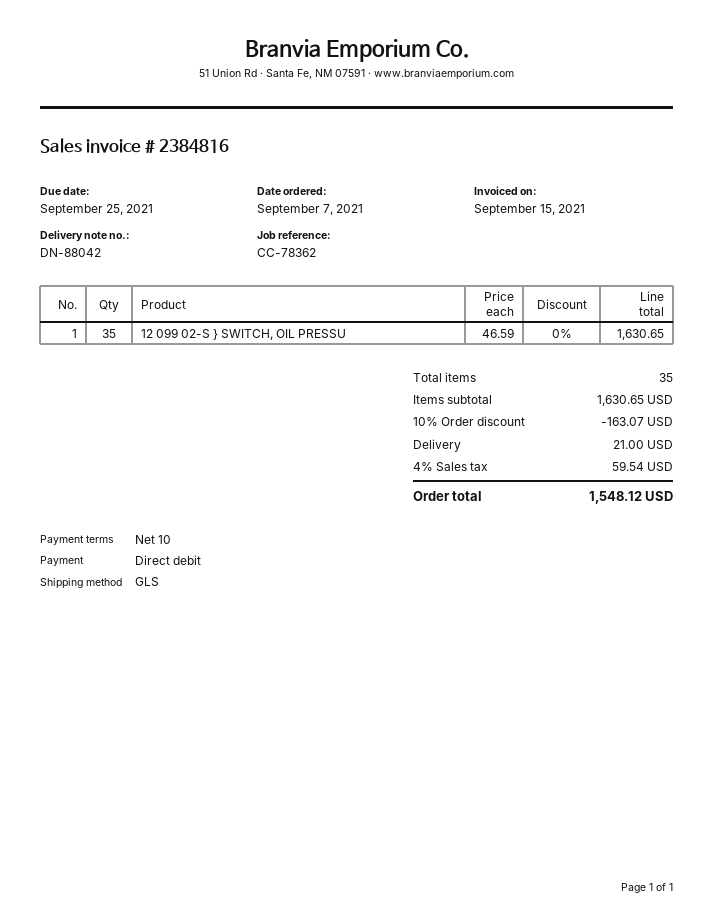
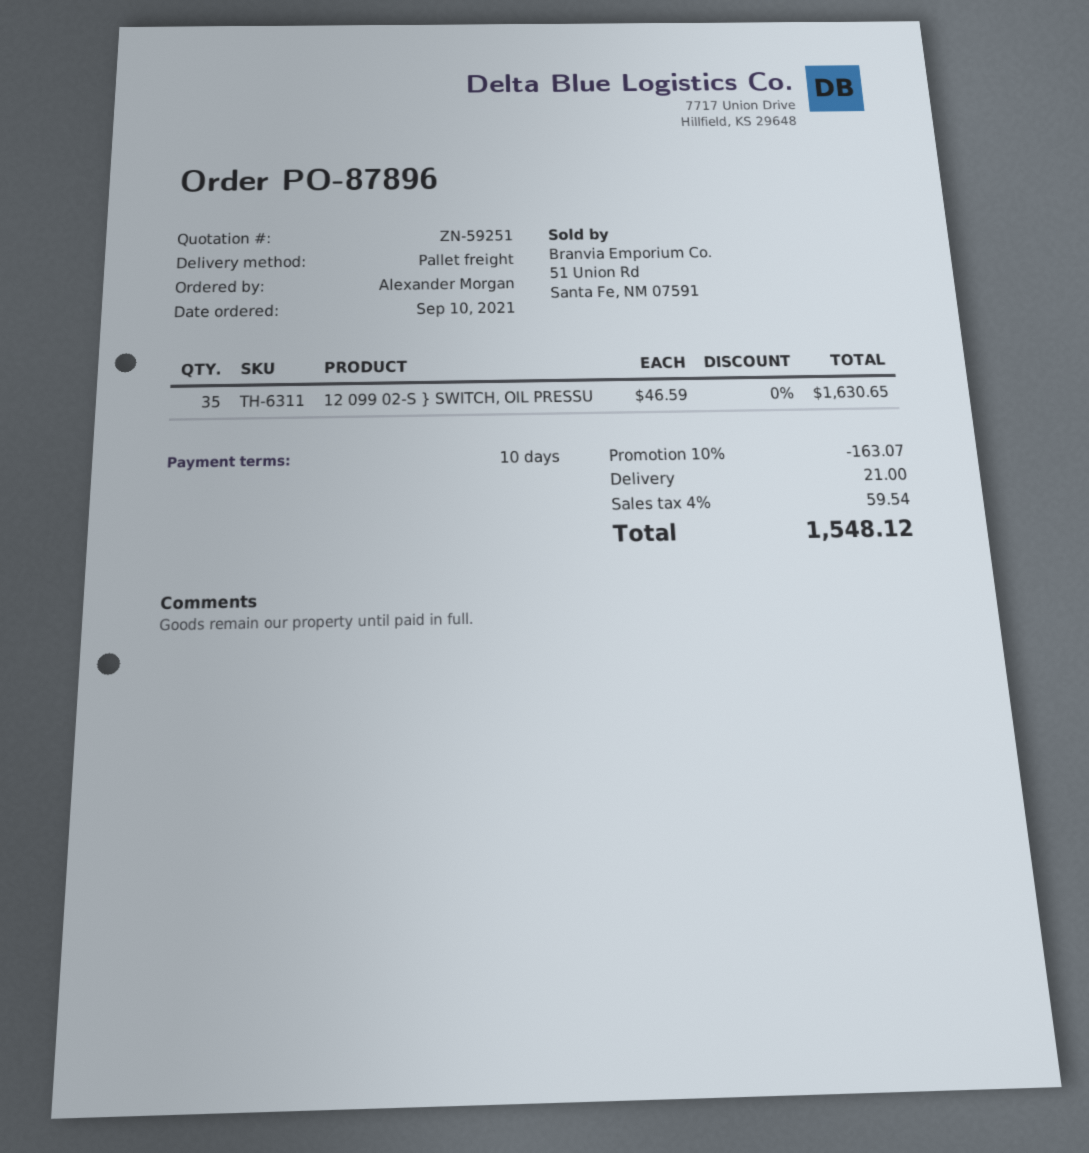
order date: 2021-09-07 -> 2021-09-10
shipping method: GLS -> pallet freight

